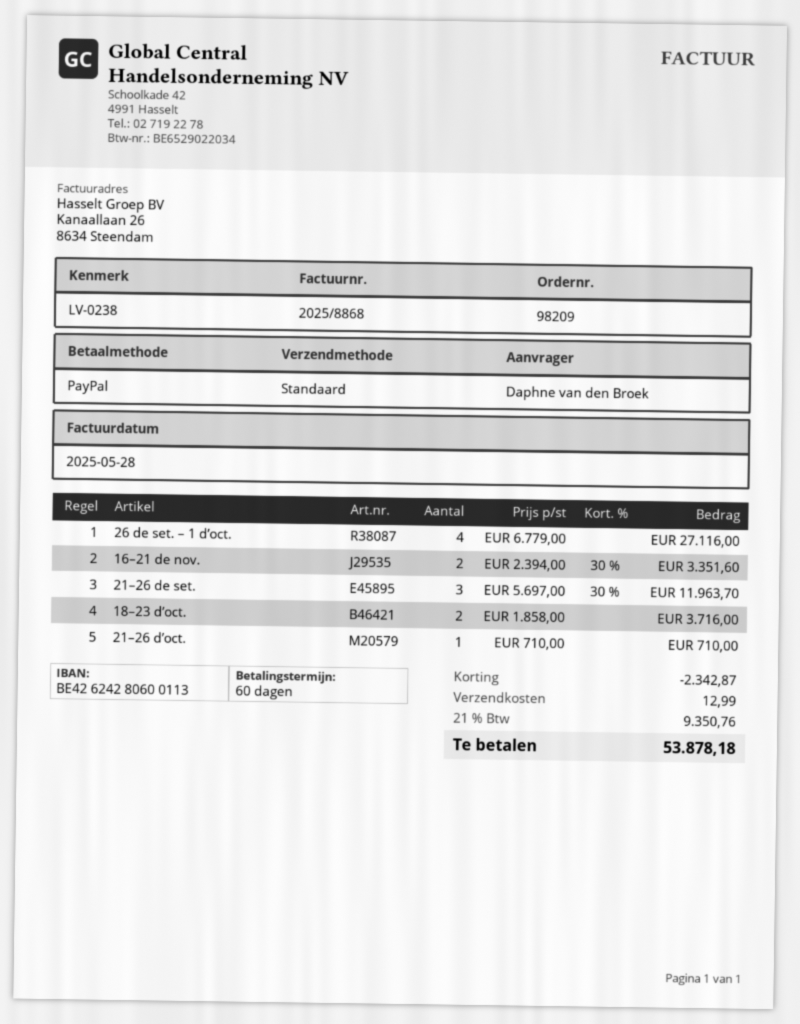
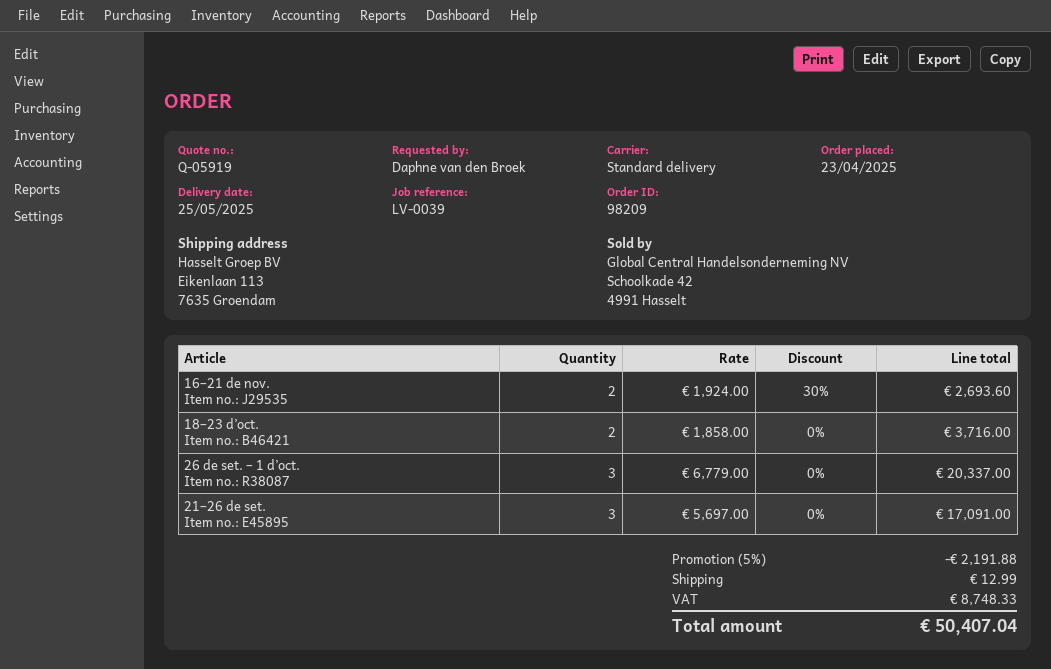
reference: LV-0238 -> LV-0039
26 de set. – 1 d’oct.: 4 x 6779.00 = 27116.00 -> 3 x 6779.00 = 20337.00
16–21 de nov.: 2 x 2394.00 - 30% = 3351.60 -> 2 x 1924.00 - 30% = 2693.60
21–26 de set.: 3 x 5697.00 - 30% = 11963.70 -> 3 x 5697.00 = 17091.00
21–26 d’oct.: 1 x 710.00 = 710.00 -> none
discount: 2342.87 -> 2191.88
tax: 9350.76 -> 8748.33
total: 53878.18 -> 50407.04

